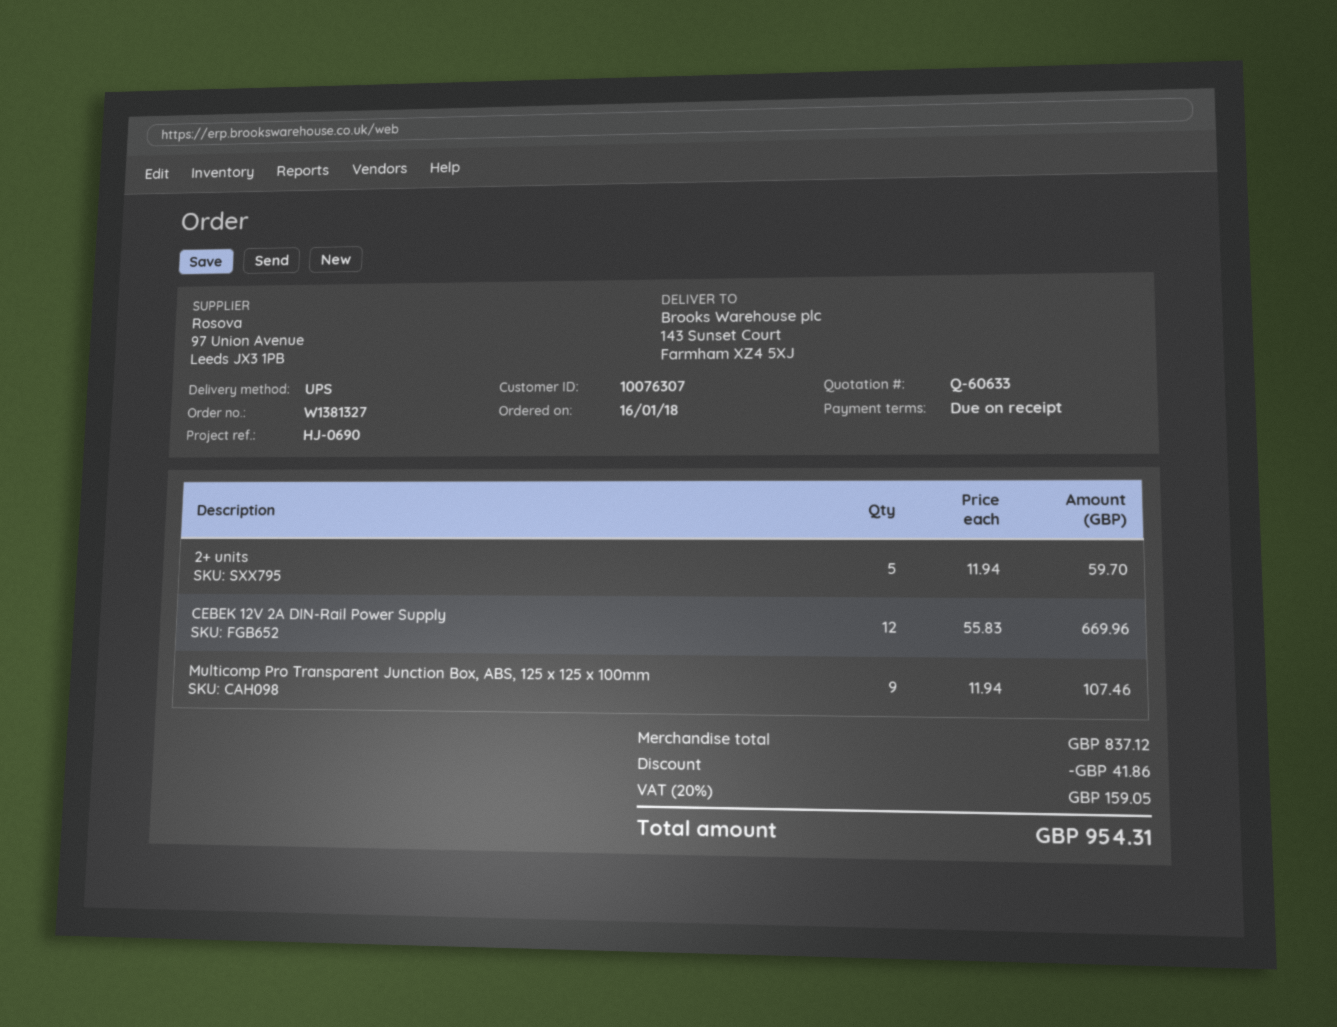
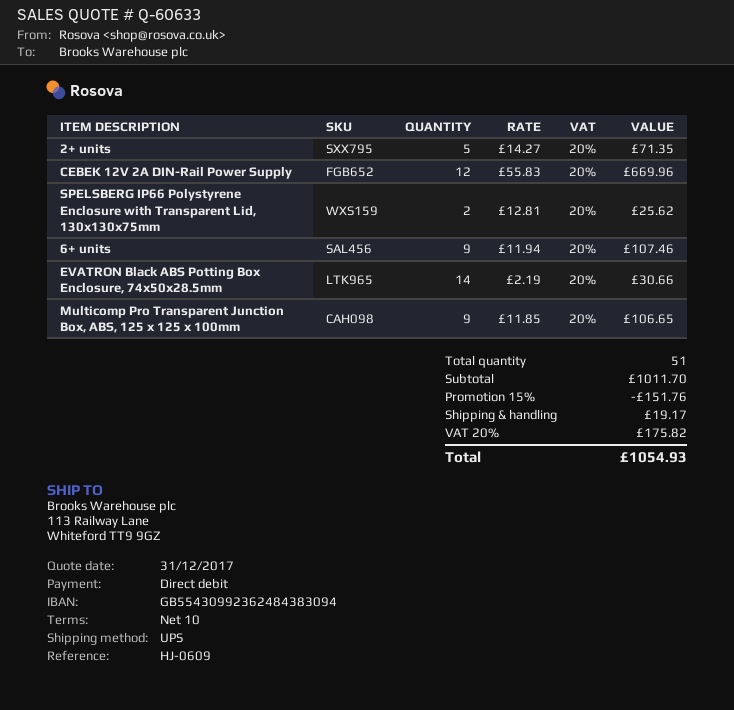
payment terms: on receipt -> 10 days
reference: HJ-0690 -> HJ-0609
ship to: 143 Sunset Court, Farmham XZ4 5XJ -> 113 Railway Lane, Whiteford TT9 9GZ
2+ units: 5 x 11.94 = 59.70 -> 5 x 14.27 = 71.35
Multicomp Pro Transparent Junction Box, ABS, 125 x 125 x 100mm: 9 x 11.94 = 107.46 -> 9 x 11.85 = 106.65
SPELSBERG IP66 Polystyrene Enclosure with Transparent Lid, 130x130x75mm: none -> 2 x 12.81 = 25.62
6+ units: none -> 9 x 11.94 = 107.46
EVATRON Black ABS Potting Box Enclosure, 74x50x28.5mm: none -> 14 x 2.19 = 30.66
subtotal: 837.12 -> 1011.70
discount: 41.86 -> 151.76
shipping: none -> 19.17
tax: 20% = 159.05 -> 20% = 175.82
total: 954.31 -> 1054.93

